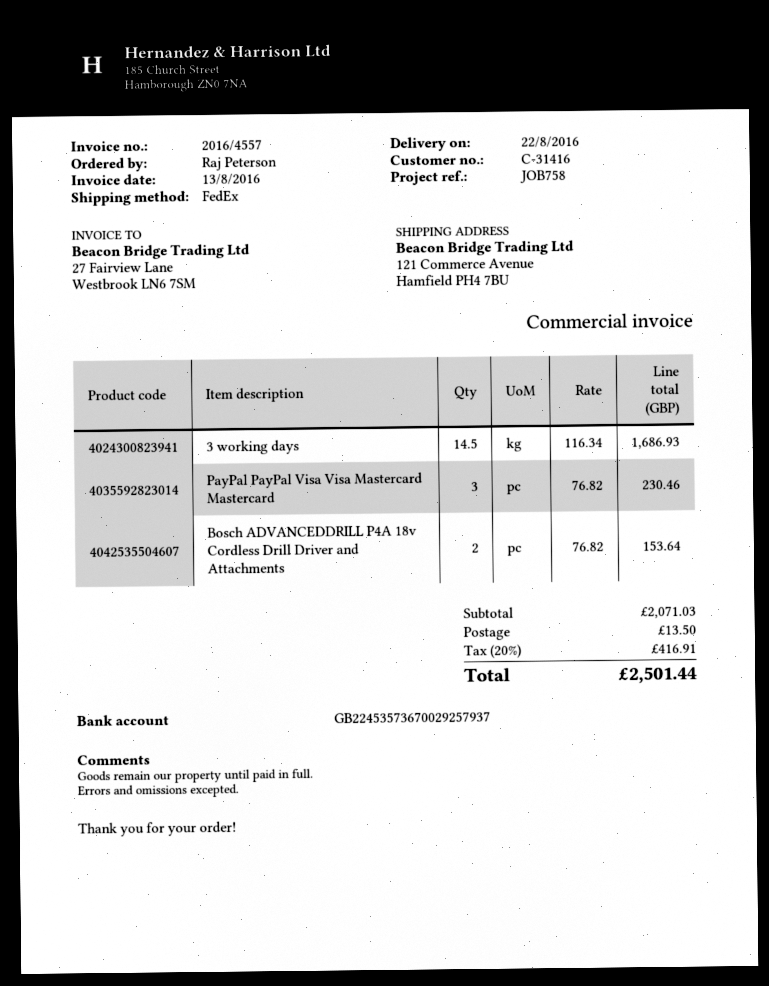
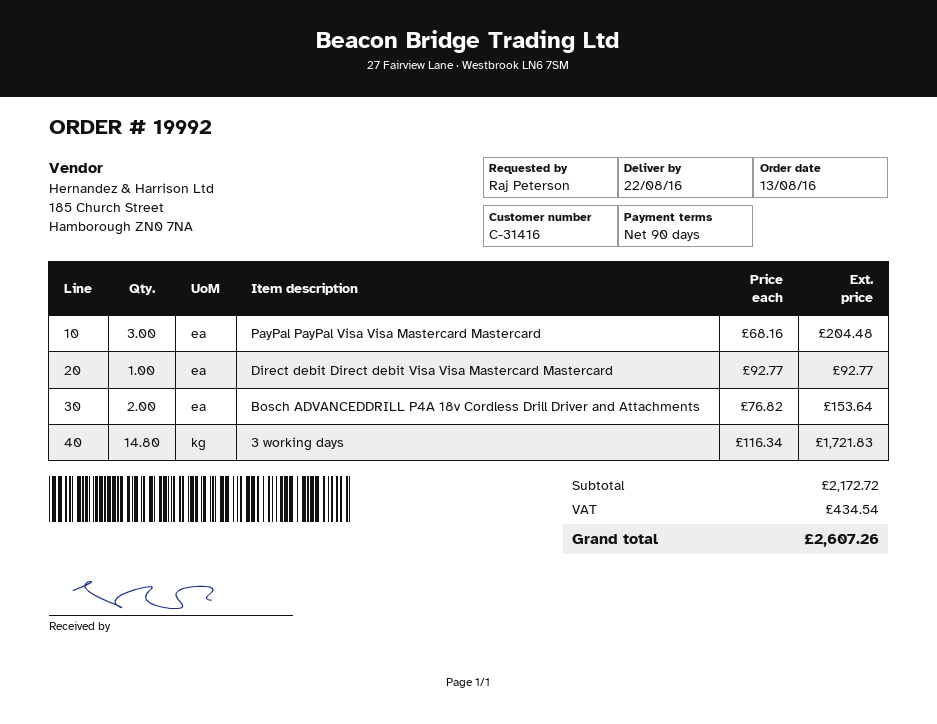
3 working days: 14.5 x 116.34 = 1686.93 -> 14.8 x 116.34 = 1721.83
PayPal PayPal Visa Visa Mastercard Mastercard: 3 x 76.82 = 230.46 -> 3 x 68.16 = 204.48
Direct debit Direct debit Visa Visa Mastercard Mastercard: none -> 1 x 92.77 = 92.77
subtotal: 2071.03 -> 2172.72
shipping: 13.50 -> none
tax: 416.91 -> 434.54
total: 2501.44 -> 2607.26

